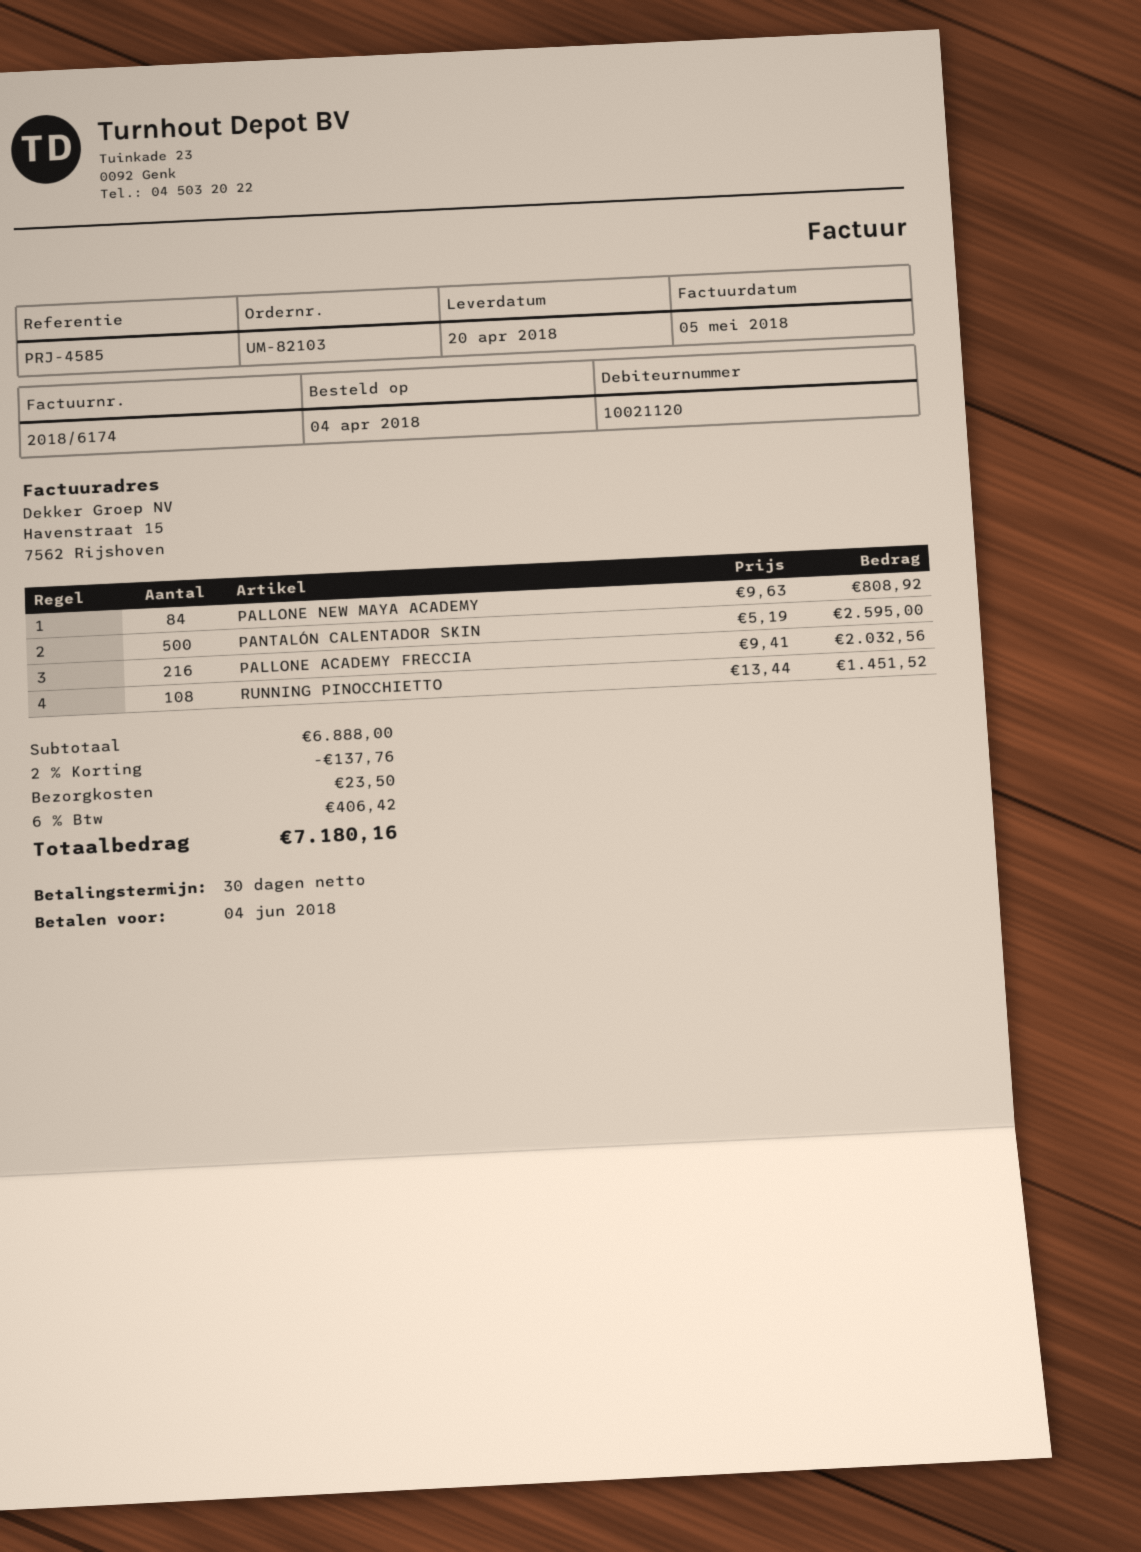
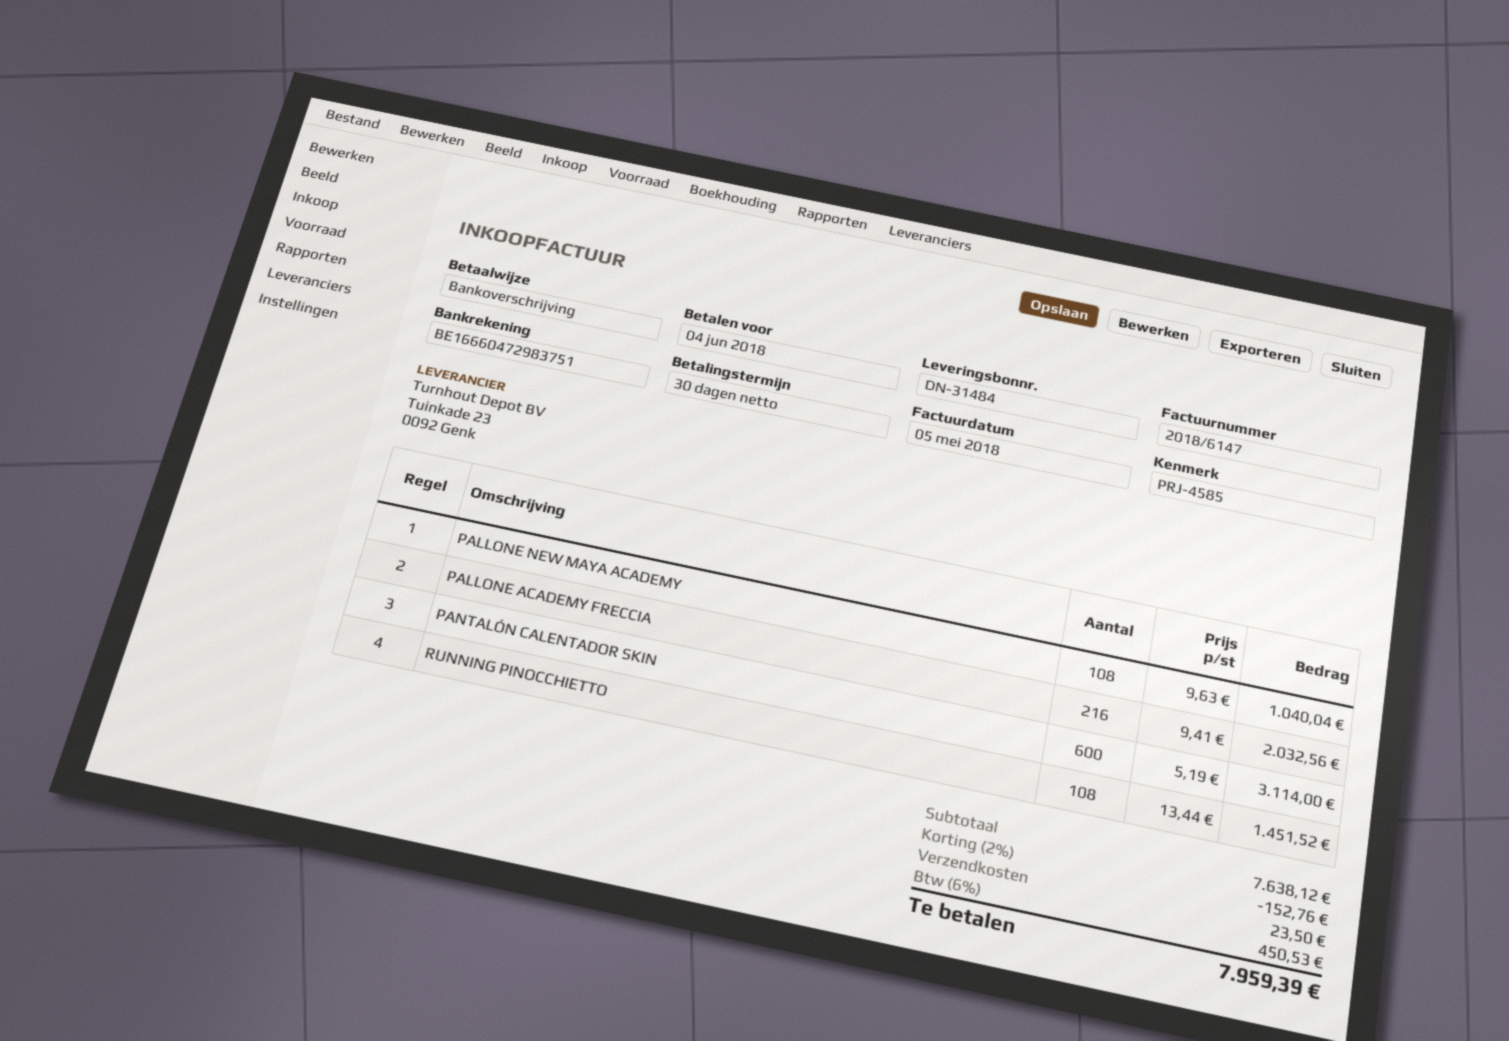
invoice number: 2018/6174 -> 2018/6147
PALLONE NEW MAYA ACADEMY: 84 x 9.63 = 808.92 -> 108 x 9.63 = 1040.04
PANTALÓN CALENTADOR SKIN: 500 x 5.19 = 2595.00 -> 600 x 5.19 = 3114.00
subtotal: 6888.00 -> 7638.12
discount: 2% = 137.76 -> 2% = 152.76
tax: 6% = 406.42 -> 6% = 450.53
total: 7180.16 -> 7959.39

